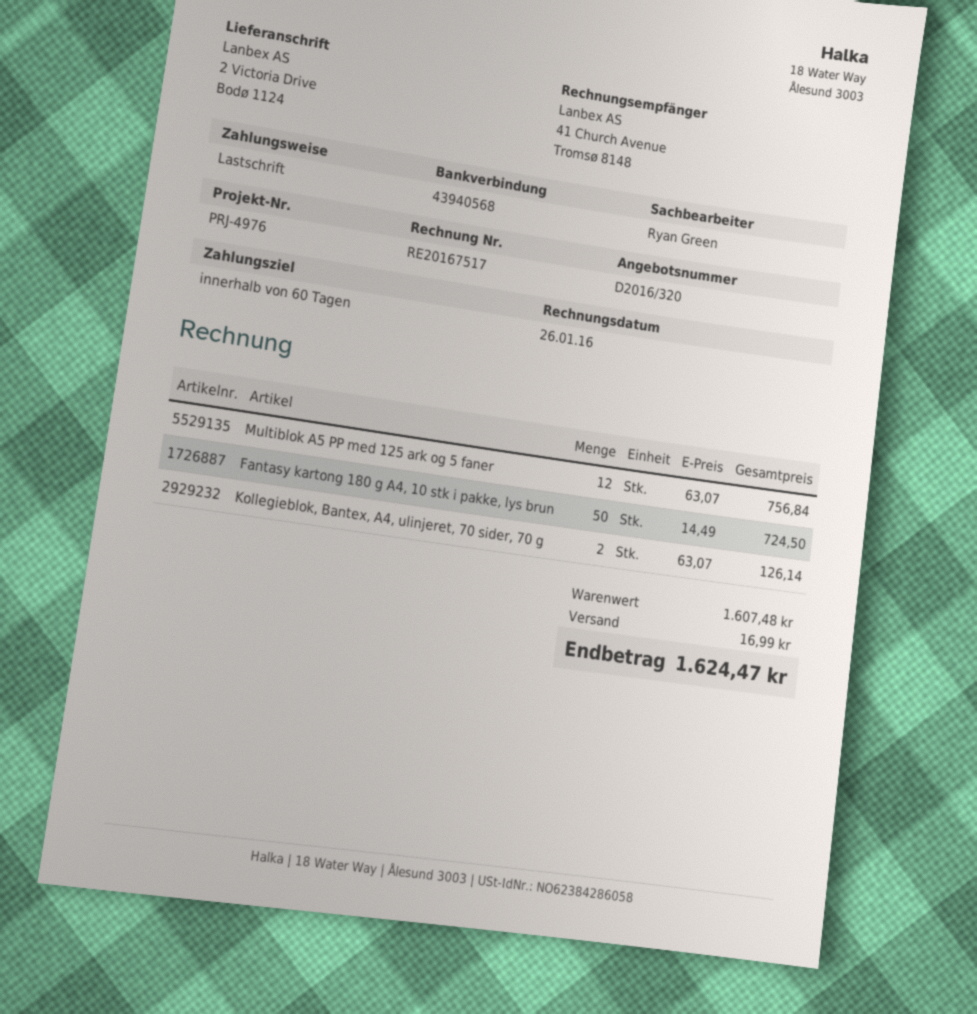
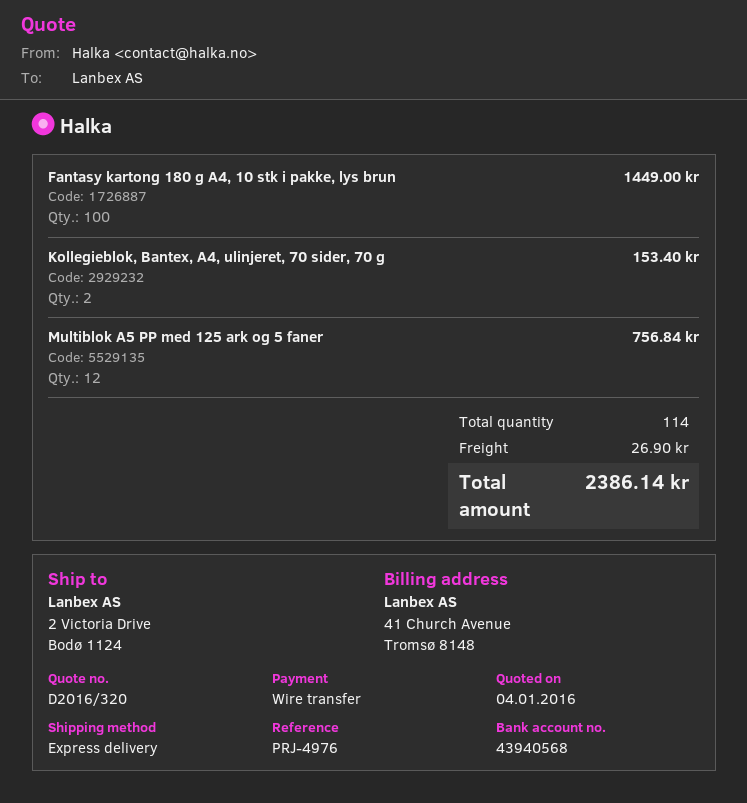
payment method: direct debit -> bank transfer
Fantasy kartong 180 g A4, 10 stk i pakke, lys brun: 50 for 724.50 -> 100 for 1449.00
Kollegieblok, Bantex, A4, ulinjeret, 70 sider, 70 g: 2 for 126.14 -> 2 for 153.40
shipping: 16.99 -> 26.90
total: 1624.47 -> 2386.14

